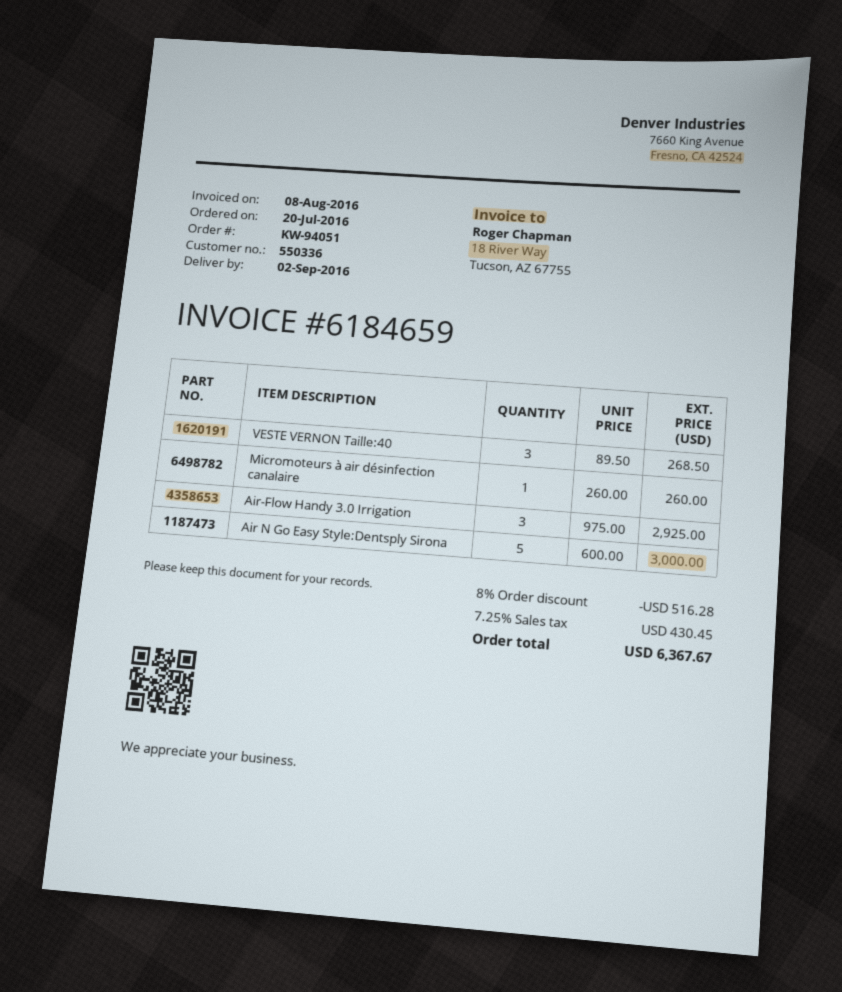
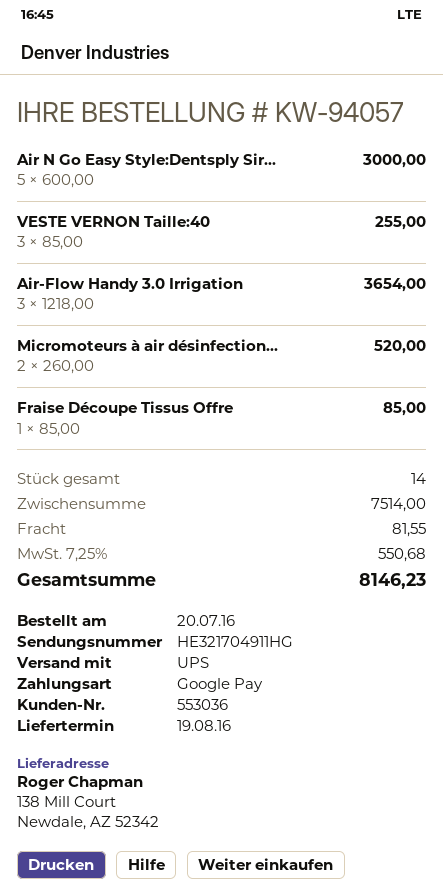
order number: KW-94051 -> KW-94057
delivery date: 2016-09-02 -> 2016-08-19
customer number: 550336 -> 553036
VESTE VERNON Taille:40: 3 x 89.50 = 268.50 -> 3 x 85.00 = 255.00
Micromoteurs à air désinfection canalaire: 1 x 260.00 = 260.00 -> 2 x 260.00 = 520.00
Air-Flow Handy 3.0 Irrigation: 3 x 975.00 = 2925.00 -> 3 x 1218.00 = 3654.00
Fraise Découpe Tissus Offre: none -> 1 x 85.00 = 85.00
discount: 8% = 516.28 -> none
shipping: none -> 81.55
tax: 7.25% = 430.45 -> 7.25% = 550.68
total: 6367.67 -> 8146.23

